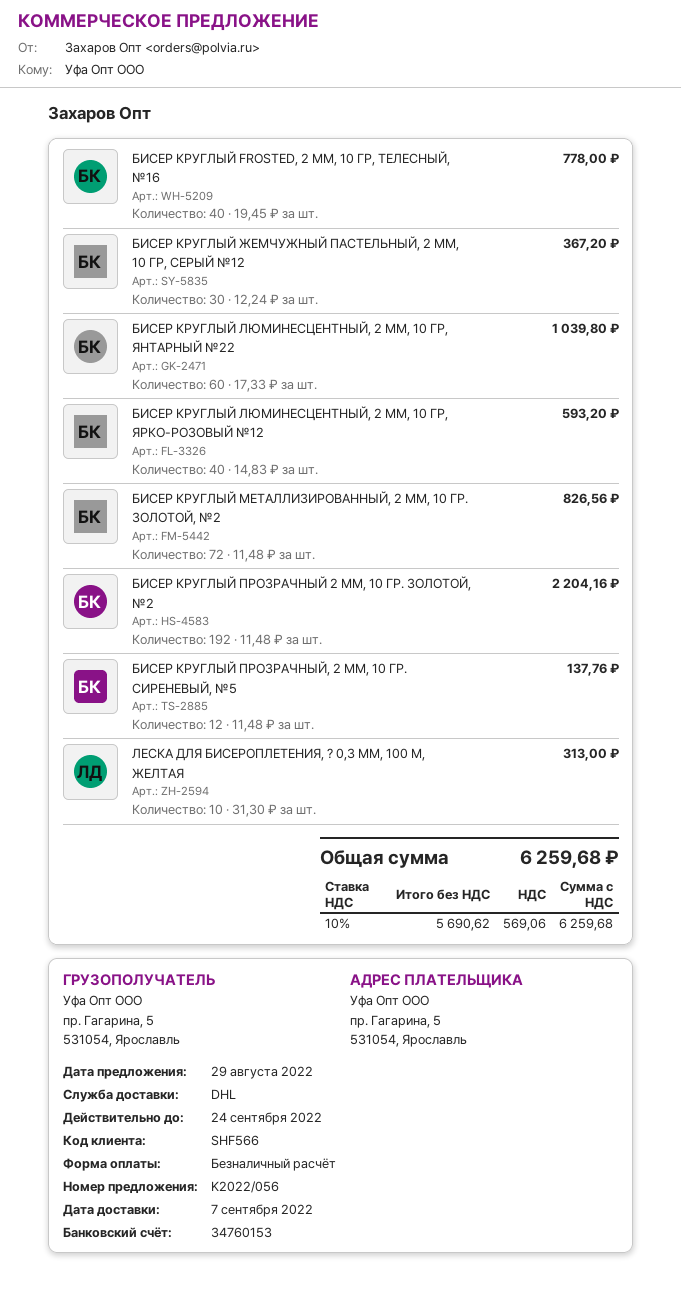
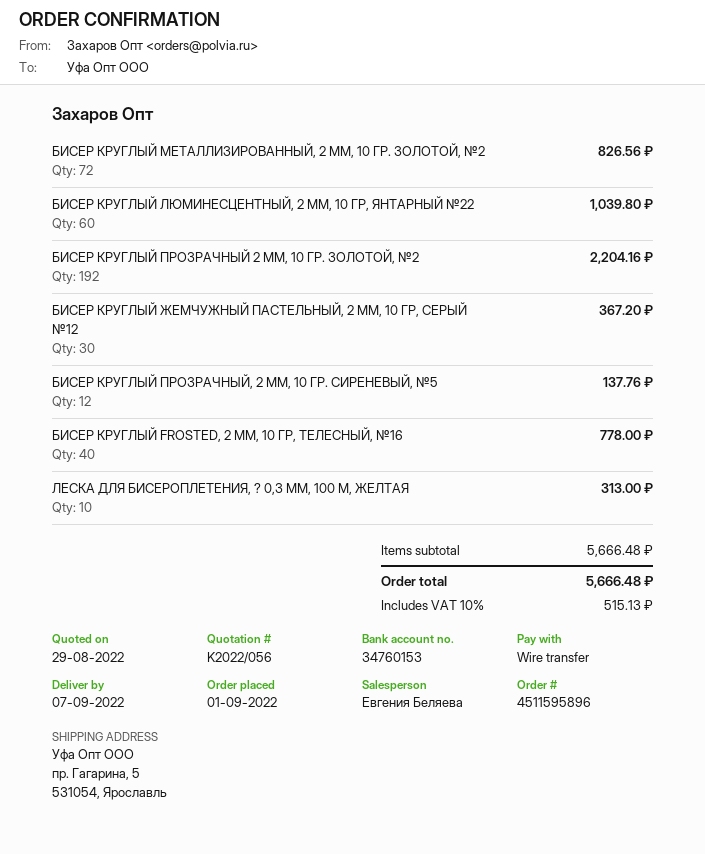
БИСЕР КРУГЛЫЙ ЛЮМИНЕСЦЕНТНЫЙ, 2 ММ, 10 ГР, ЯРКО-РОЗОВЫЙ №12: 40 for 593.20 -> none
tax: 10% = 569.06 -> 10% = 515.13
total: 6259.68 -> 5666.48

